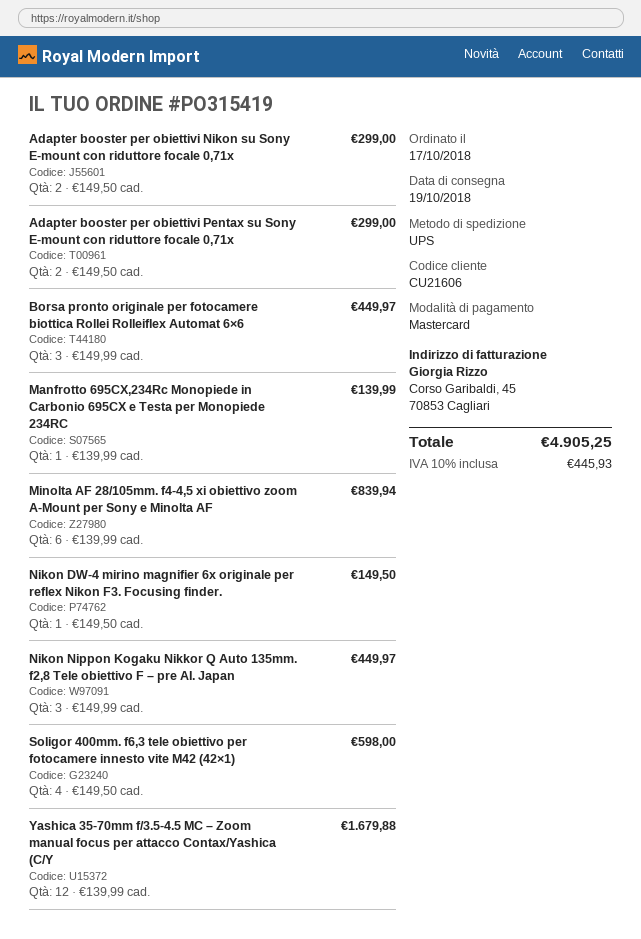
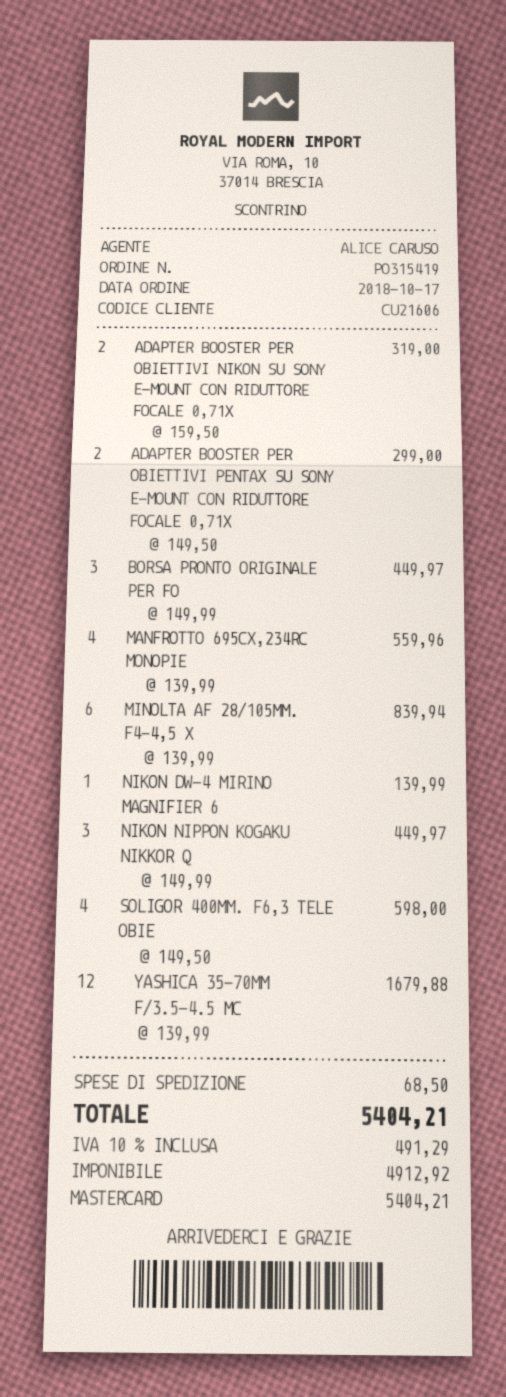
Adapter booster per obiettivi Nikon su Sony E-mount con riduttore focale 0,71x: 2 x 149.50 = 299.00 -> 2 x 159.50 = 319.00
Manfrotto 695CX,234Rc Monopiede in Carbonio 695CX e Testa per Monopiede 234RC: 1 x 139.99 = 139.99 -> 4 x 139.99 = 559.96
Nikon DW-4 mirino magnifier 6x originale per reflex Nikon F3. Focusing finder.: 1 x 149.50 = 149.50 -> 1 x 139.99 = 139.99
shipping: none -> 68.50
tax: 10% = 445.93 -> 10% = 491.29
total: 4905.25 -> 5404.21

